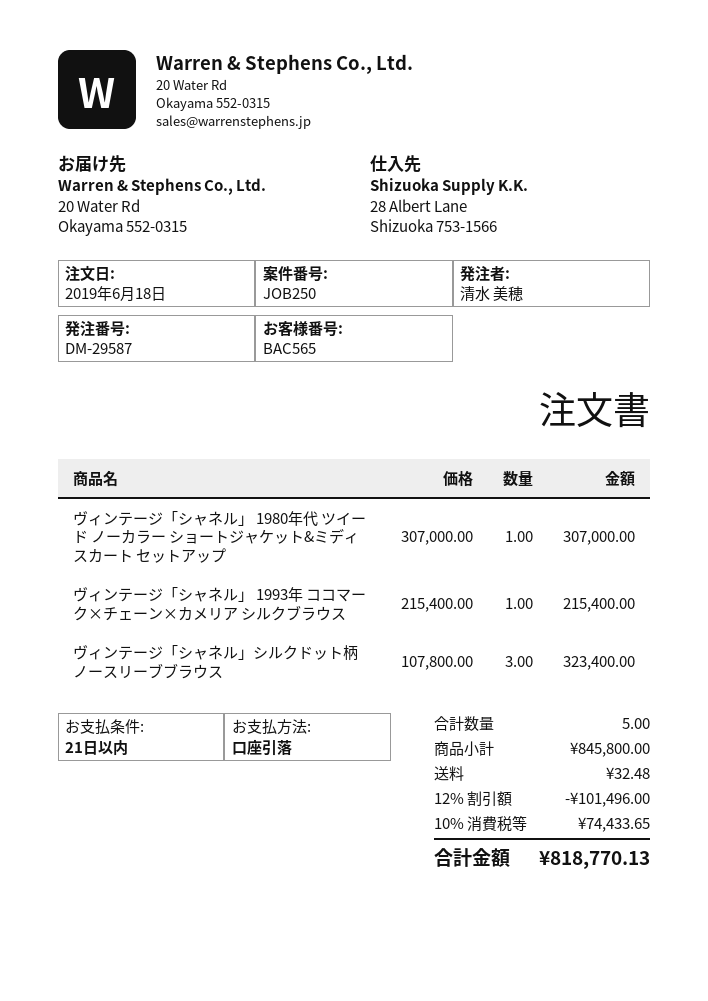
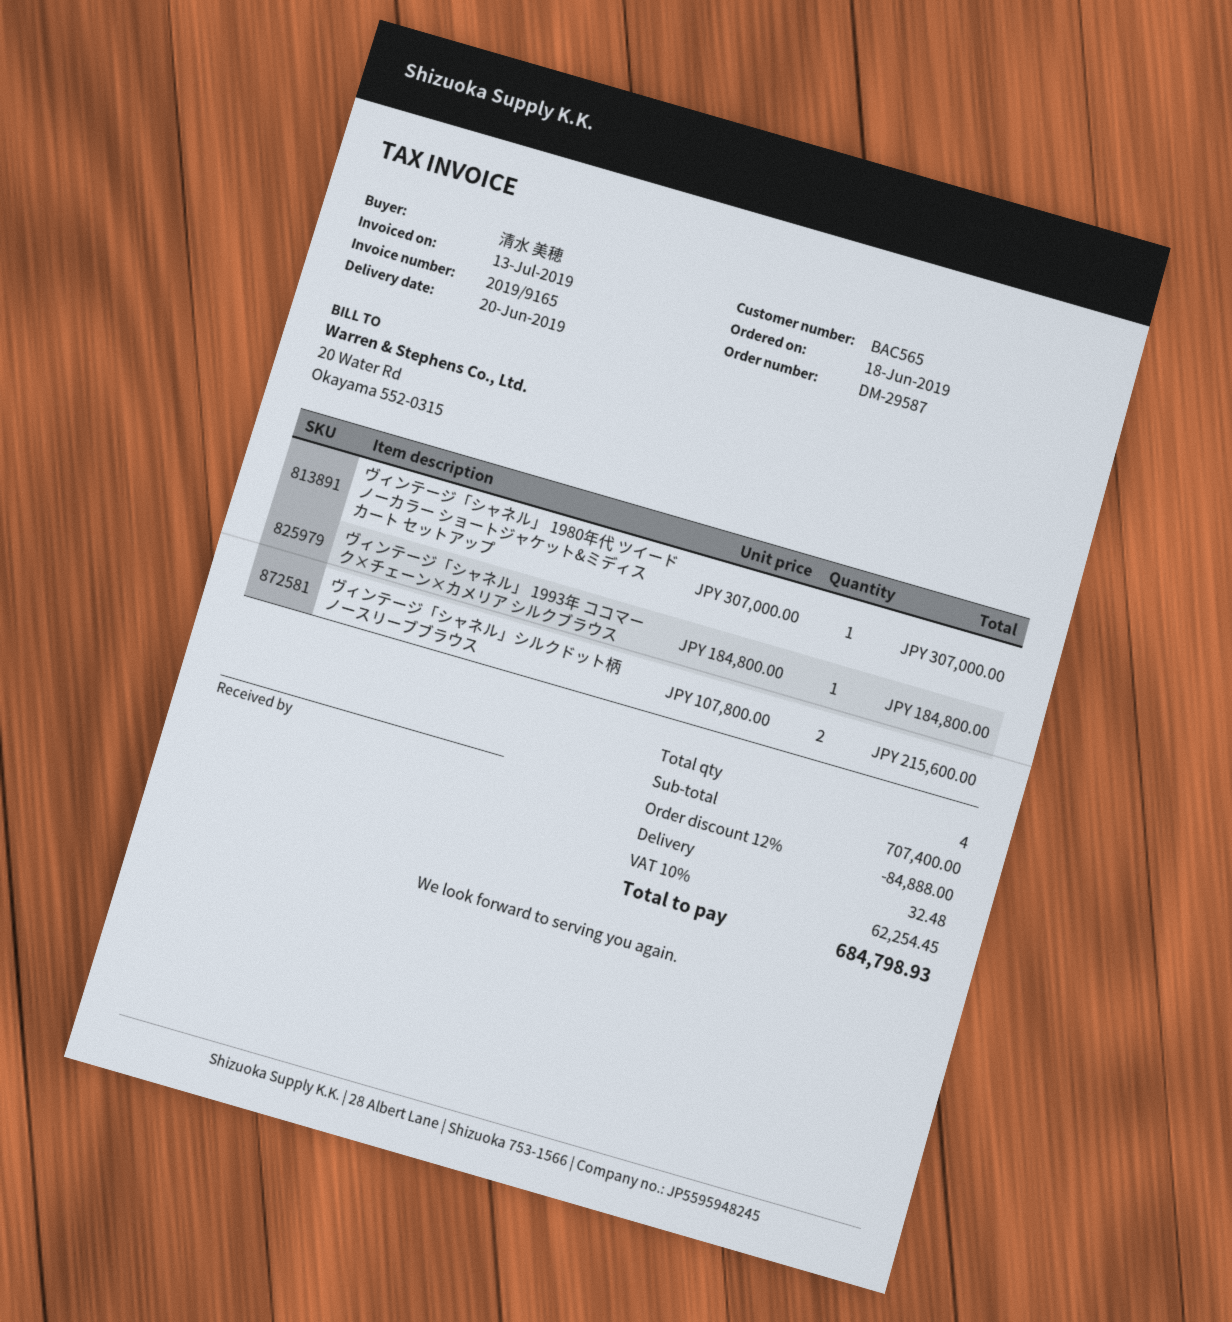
ヴィンテージ「シャネル」 1993年 ココマーク×チェーン×カメリア シルクブラウス: 1 x 215400.00 = 215400.00 -> 1 x 184800.00 = 184800.00
ヴィンテージ「シャネル」シルクドット柄 ノースリーブブラウス: 3 x 107800.00 = 323400.00 -> 2 x 107800.00 = 215600.00
total quantity: 5 -> 4
subtotal: 845800.00 -> 707400.00
discount: 12% = 101496.00 -> 12% = 84888.00
tax: 10% = 74433.65 -> 10% = 62254.45
total: 818770.13 -> 684798.93

